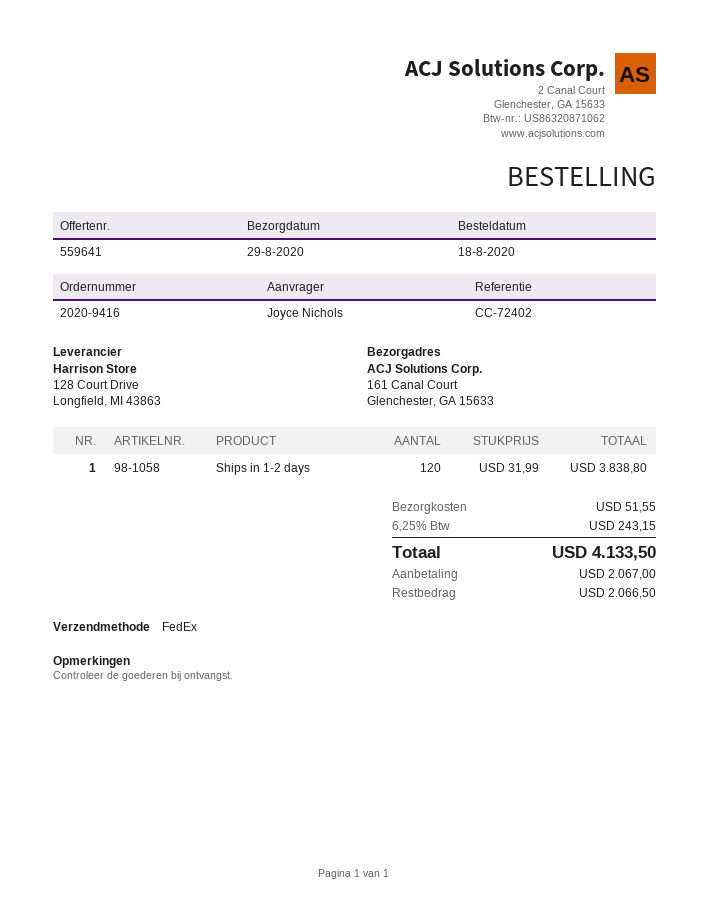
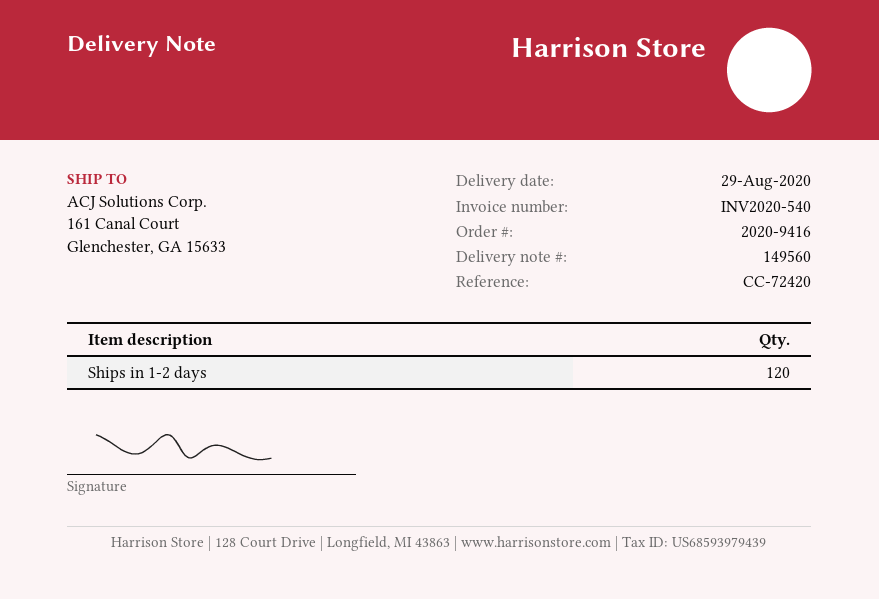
reference: CC-72402 -> CC-72420

